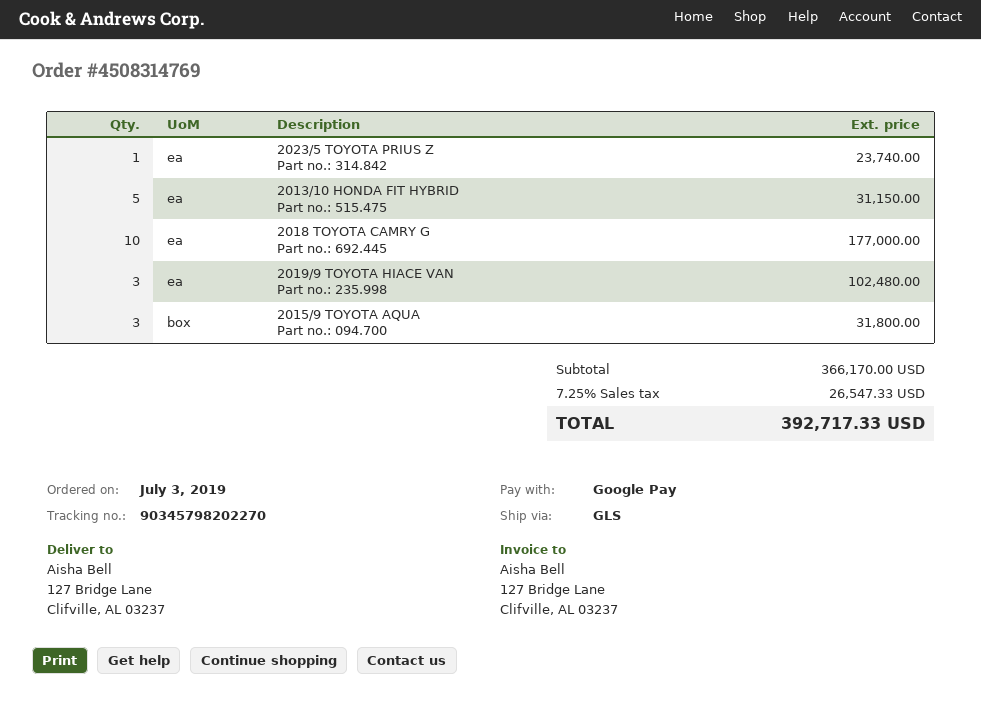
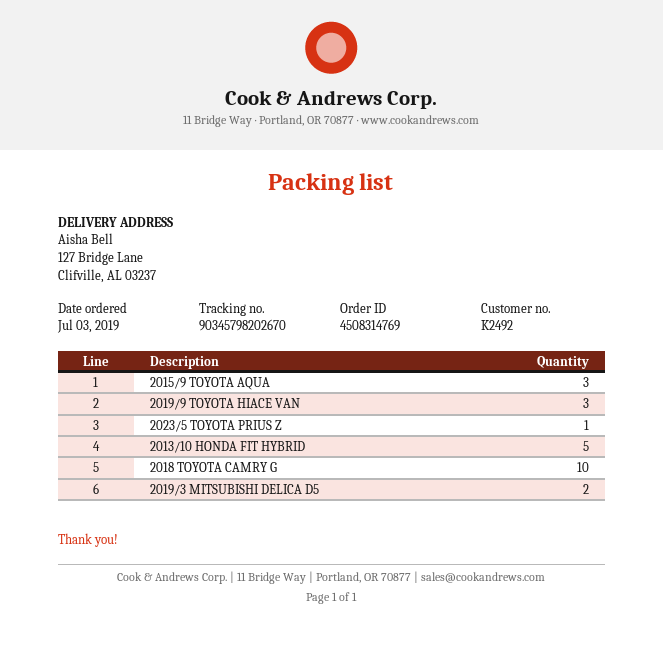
tracking number: 90345798202270 -> 90345798202670
2019/3 MITSUBISHI DELICA D5: none -> 2

